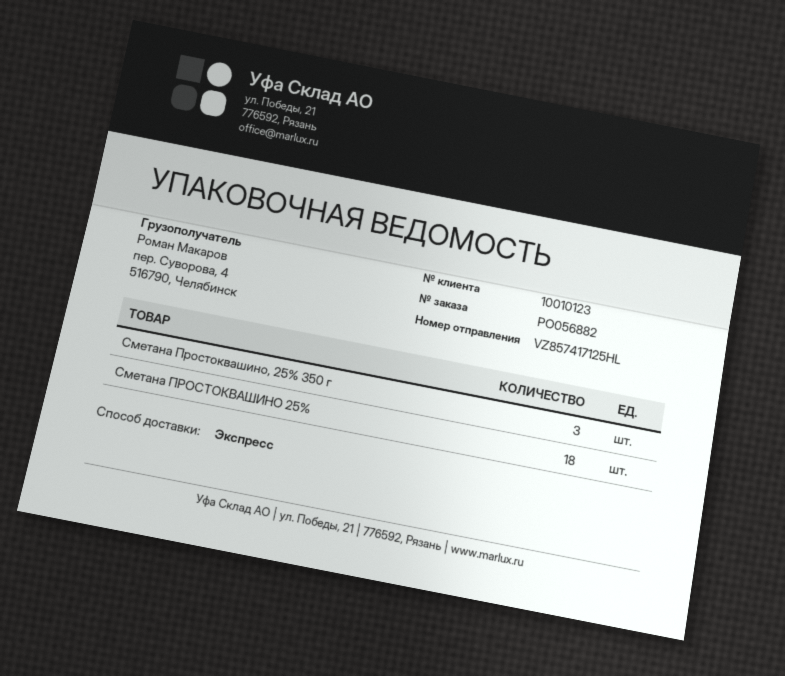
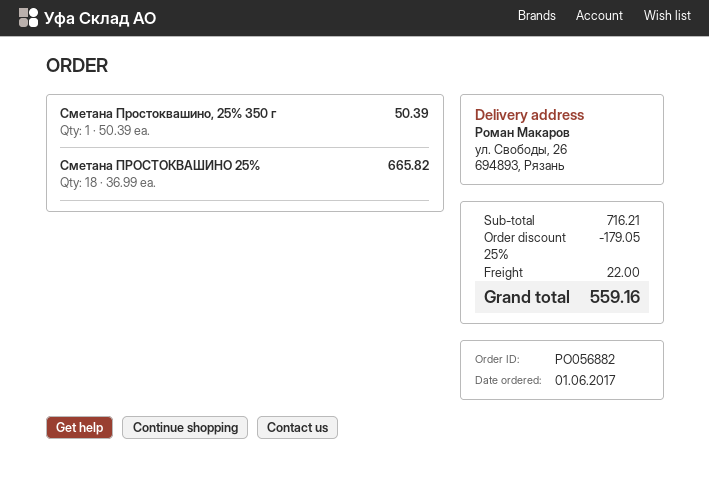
ship to: пер. Суворова, 4, 516790, Челябинск -> ул. Свободы, 26, 694893, Рязань
Сметана Простоквашино, 25% 350 г: 3 -> 1

